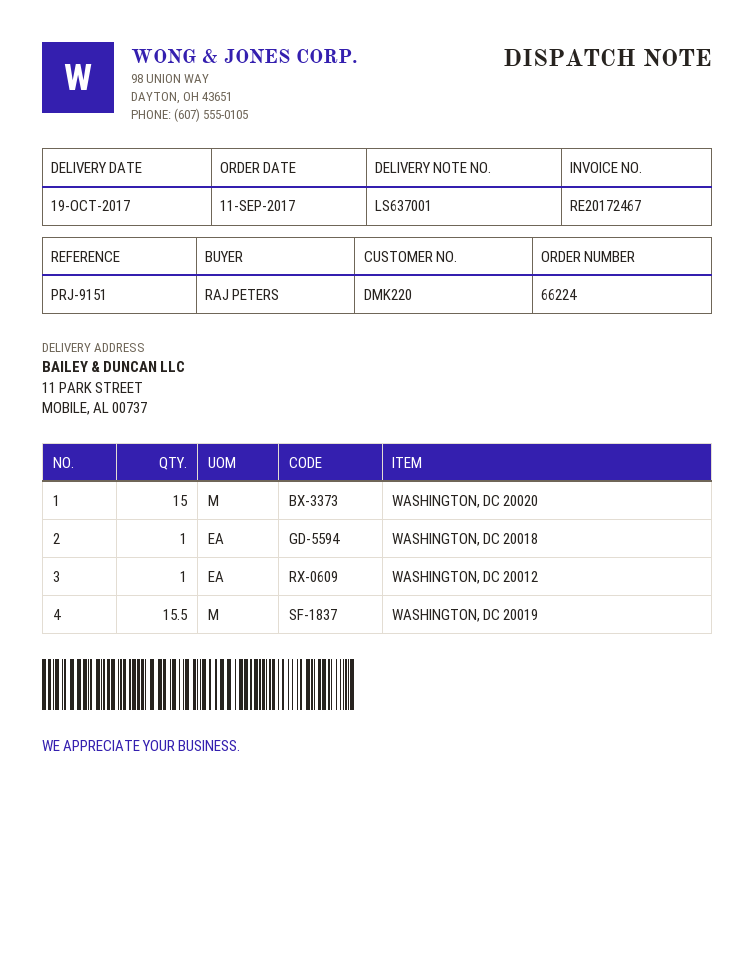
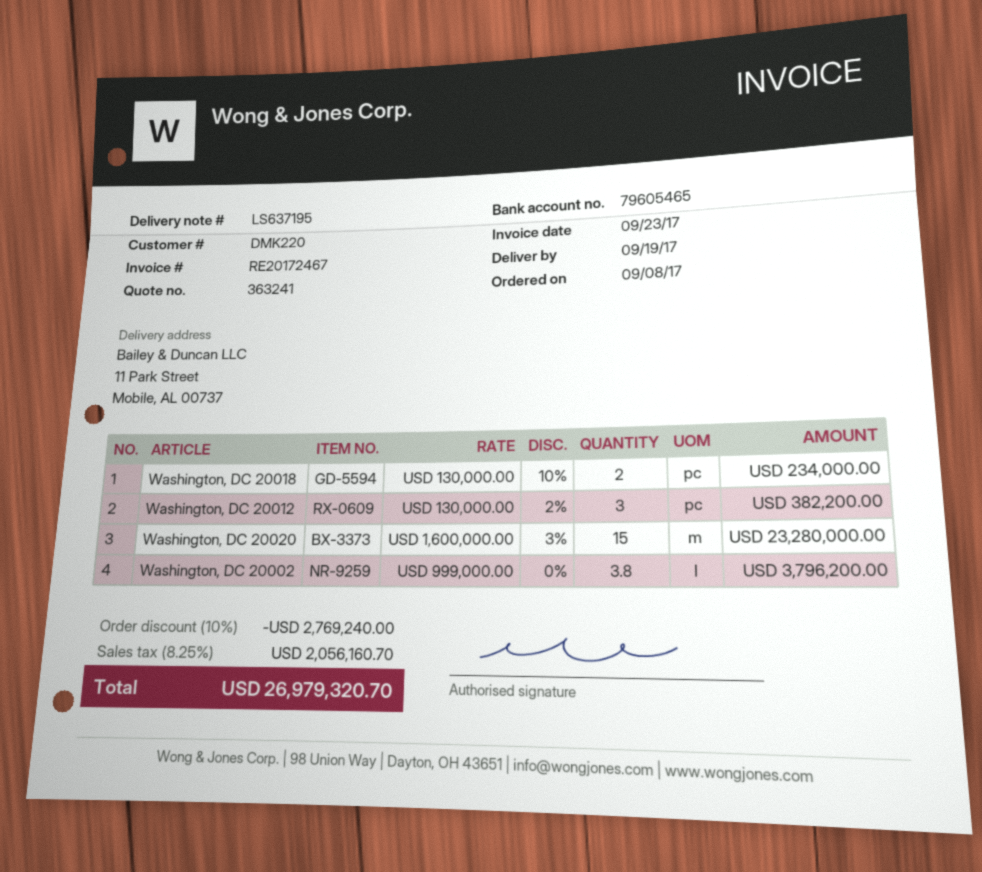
order date: 2017-09-11 -> 2017-09-08
delivery note number: LS637001 -> LS637195
delivery date: 2017-10-19 -> 2017-09-19
WASHINGTON, DC 20018: 1 -> 2
WASHINGTON, DC 20012: 1 -> 3
WASHINGTON, DC 20019: 15.5 -> none
Washington, DC 20002: none -> 3.8

